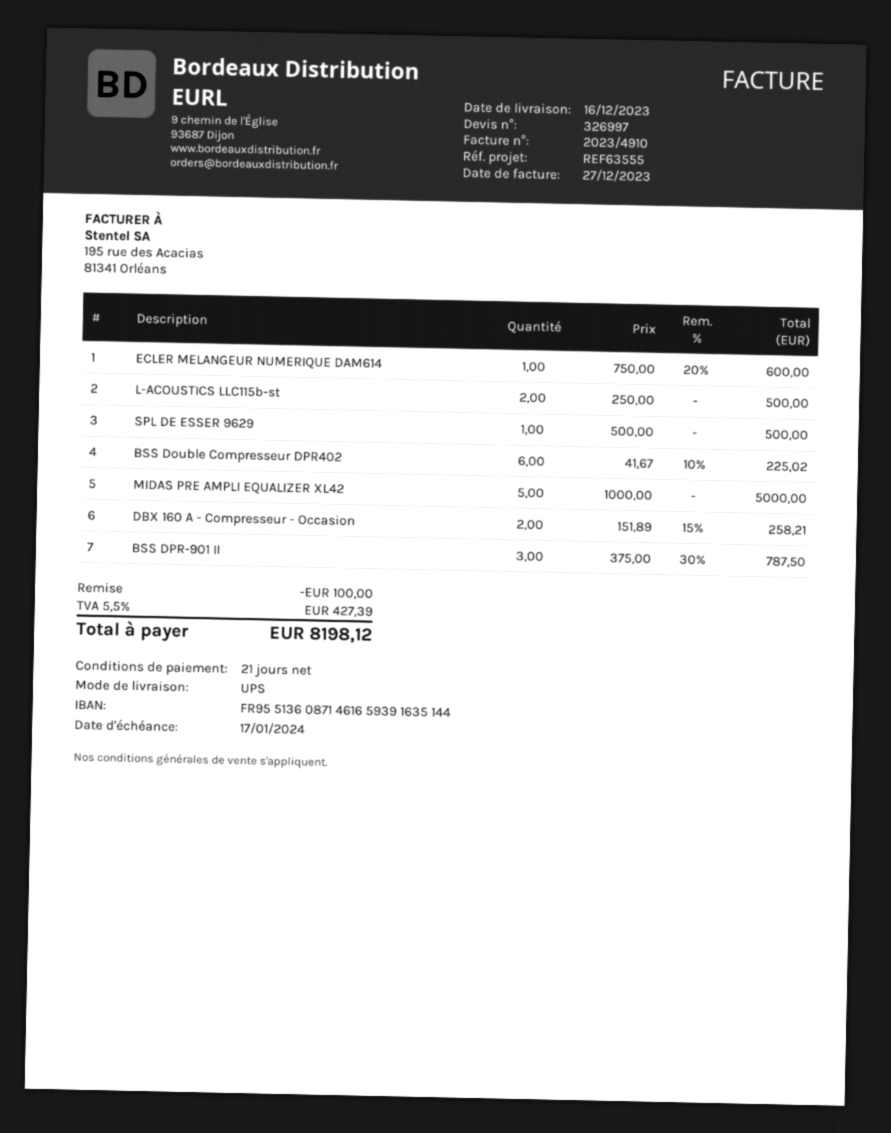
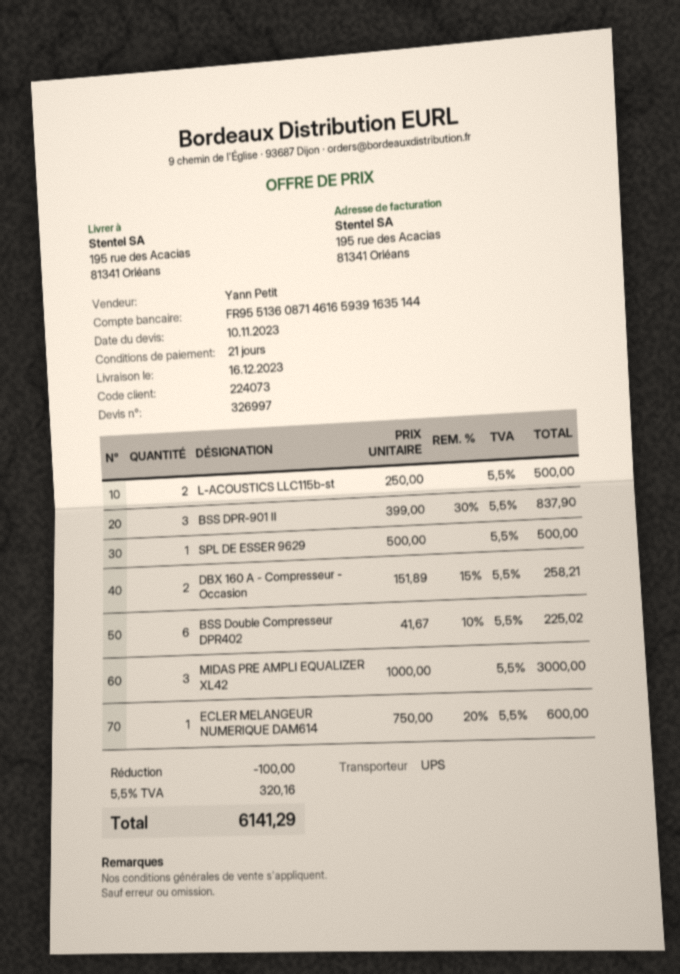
MIDAS PRE AMPLI EQUALIZER XL42: 5 x 1000.00 = 5000.00 -> 3 x 1000.00 = 3000.00
BSS DPR-901 II: 3 x 375.00 - 30% = 787.50 -> 3 x 399.00 - 30% = 837.90
tax: 5.5% = 427.39 -> 5.5% = 320.16
total: 8198.12 -> 6141.29

